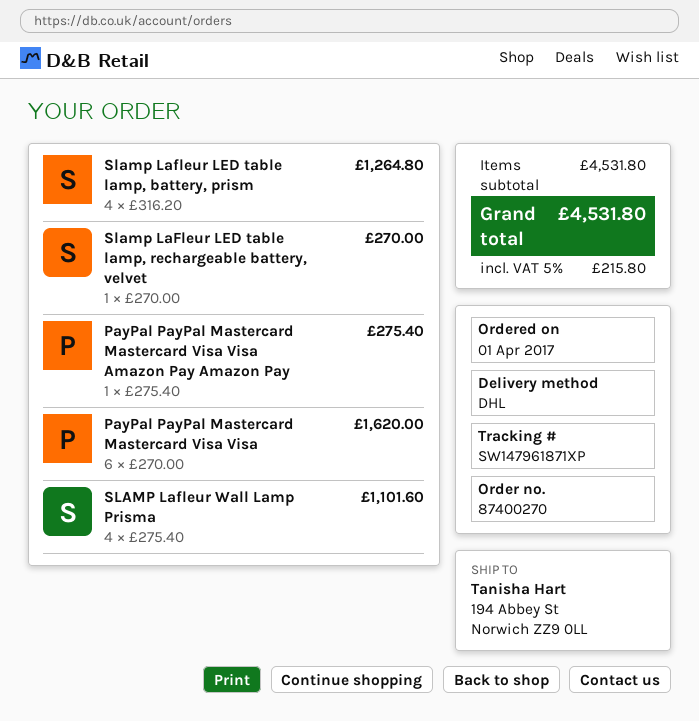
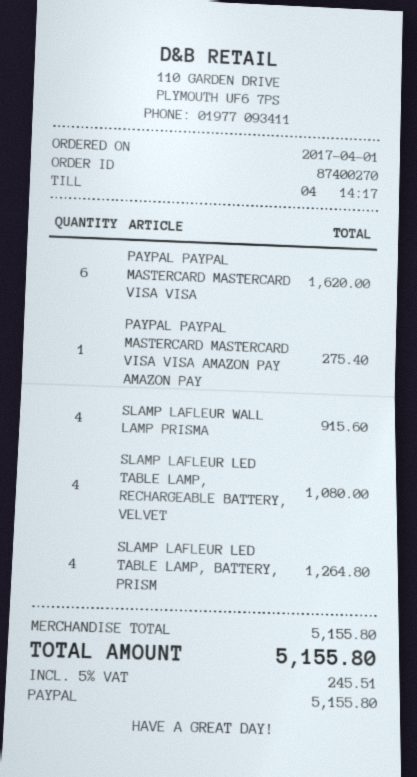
Slamp LaFleur LED table lamp, rechargeable battery, velvet: 1 for 270.00 -> 4 for 1080.00
SLAMP Lafleur Wall Lamp Prisma: 4 for 1101.60 -> 4 for 915.60
subtotal: 4531.80 -> 5155.80
tax: 5% = 215.80 -> 5% = 245.51
total: 4531.80 -> 5155.80

